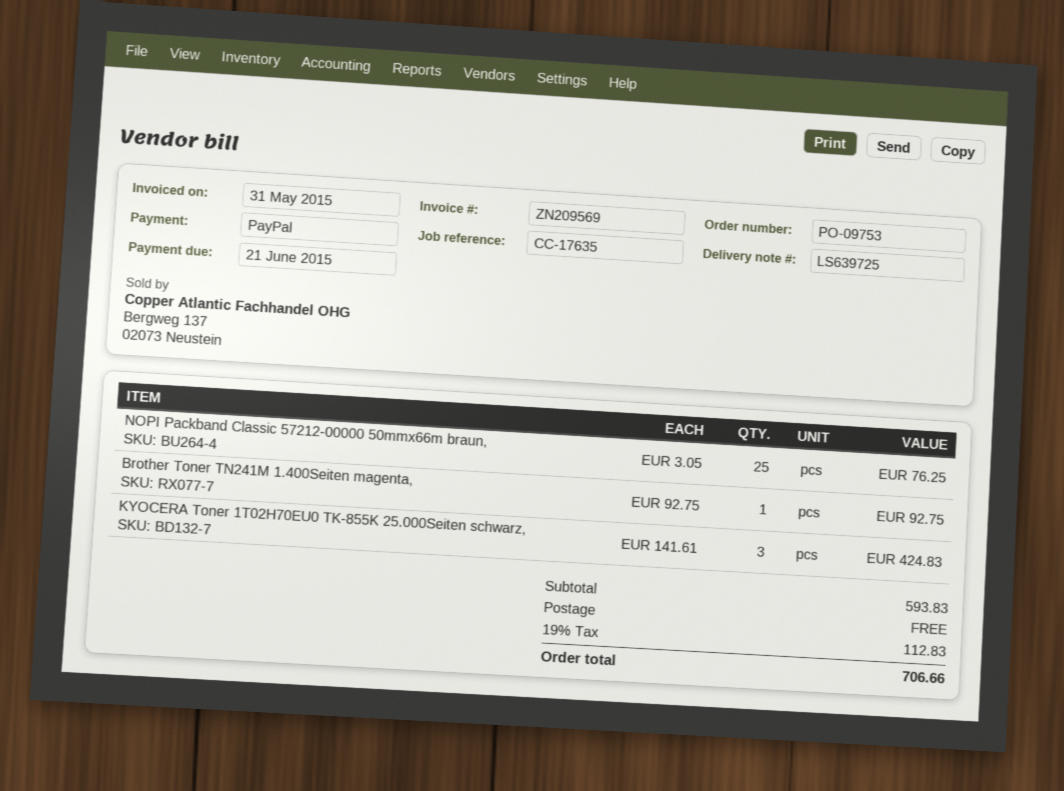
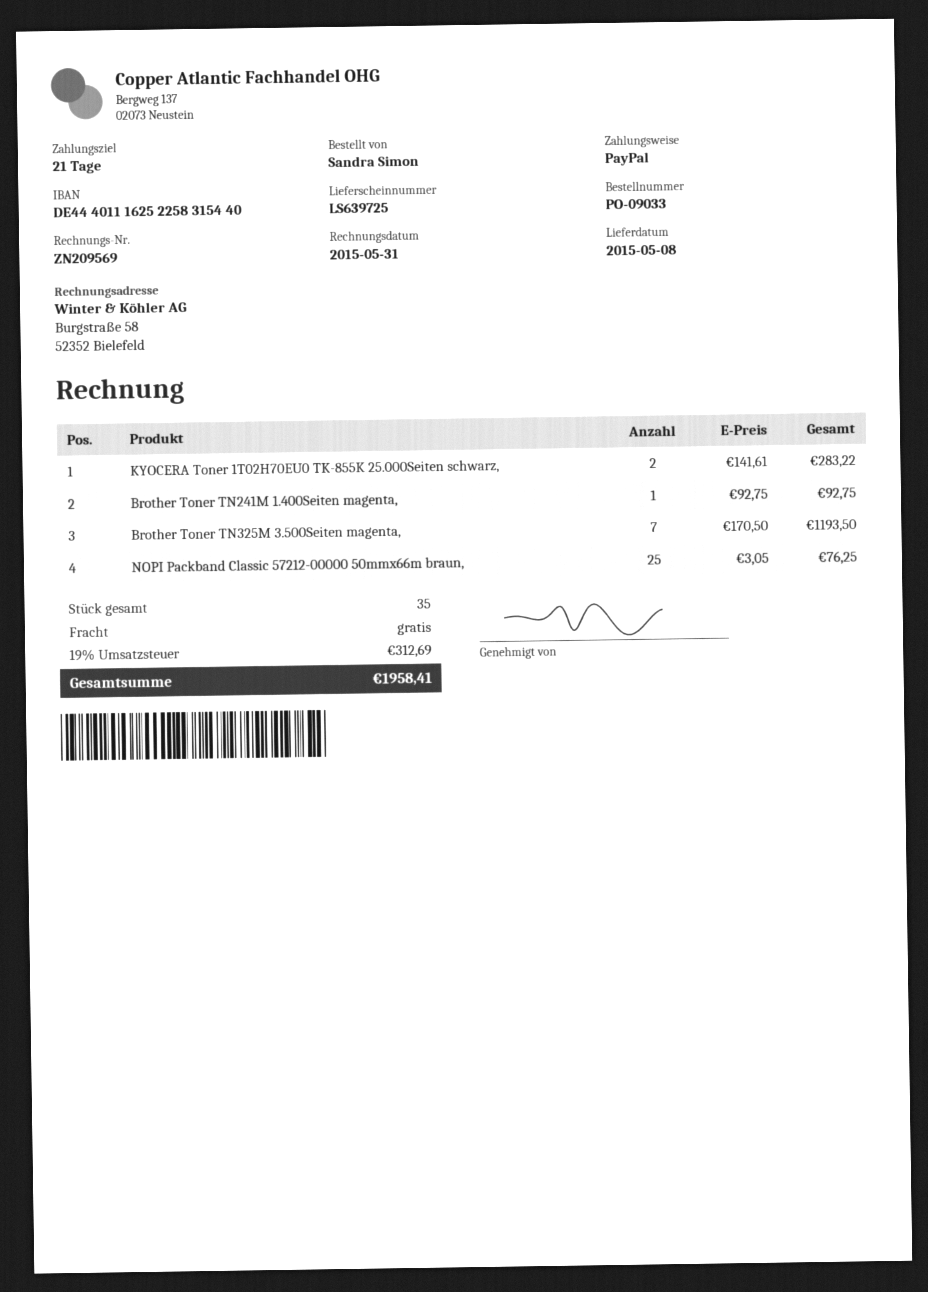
order number: PO-09753 -> PO-09033
KYOCERA Toner 1T02H70EU0 TK-855K 25.000Seiten schwarz,: 3 x 141.61 = 424.83 -> 2 x 141.61 = 283.22
Brother Toner TN325M 3.500Seiten magenta,: none -> 7 x 170.50 = 1193.50
tax: 19% = 112.83 -> 19% = 312.69
total: 706.66 -> 1958.41

